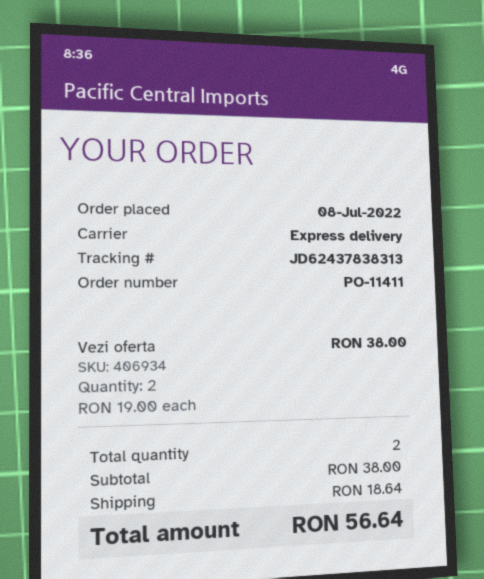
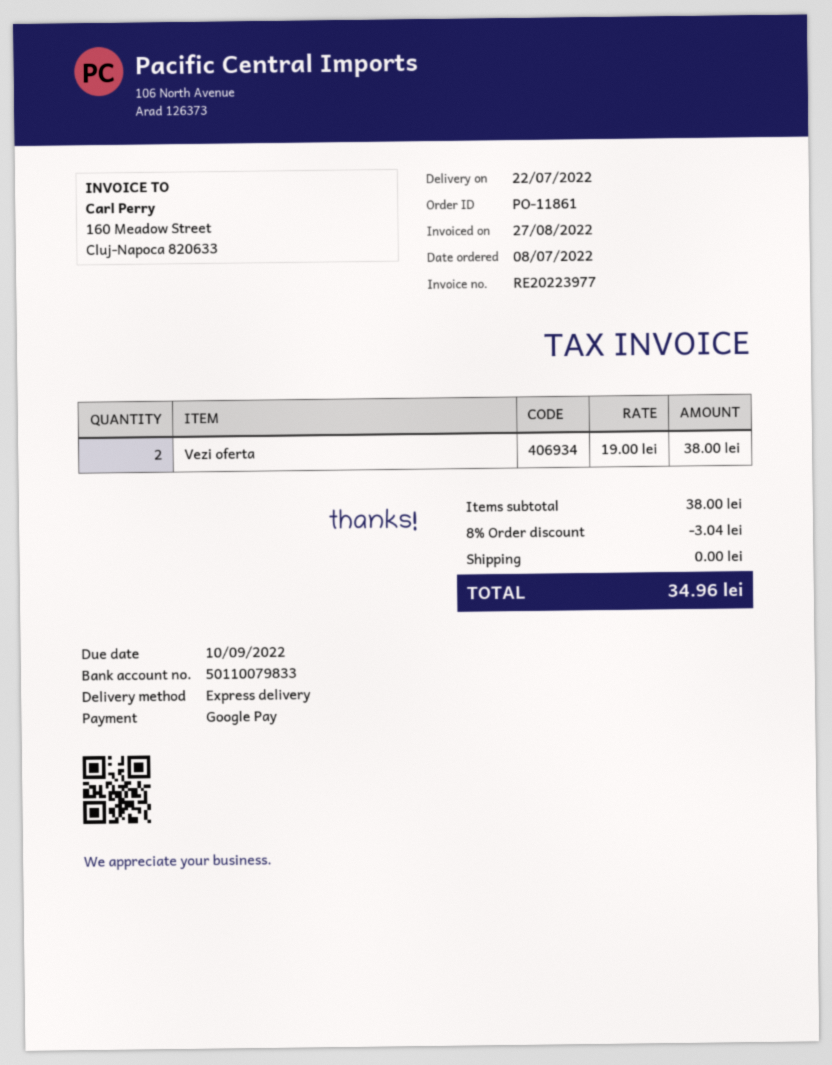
order number: PO-11411 -> PO-11861
discount: none -> 8% = 3.04
shipping: 18.64 -> 0.00
total: 56.64 -> 34.96

